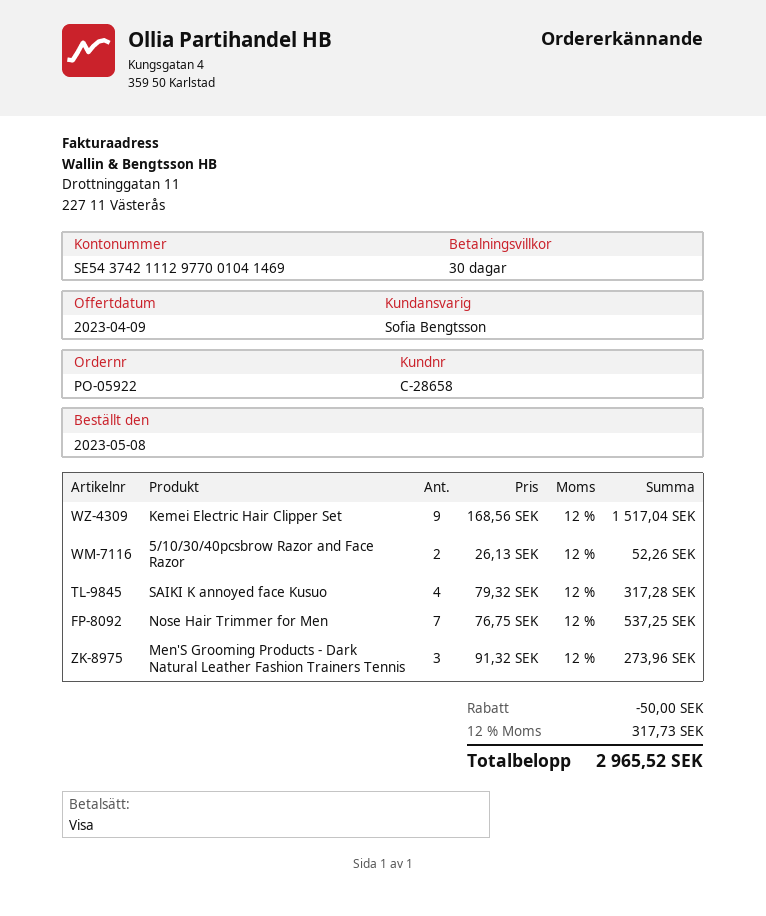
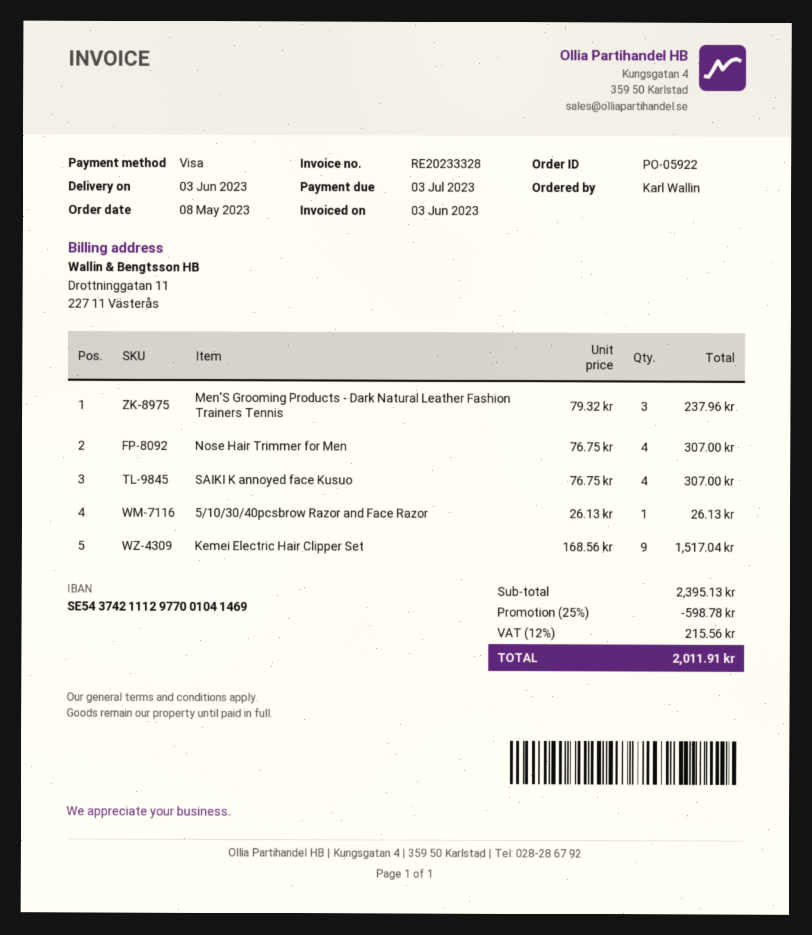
5/10/30/40pcsbrow Razor and Face Razor: 2 x 26.13 = 52.26 -> 1 x 26.13 = 26.13
SAIKI K annoyed face Kusuo: 4 x 79.32 = 317.28 -> 4 x 76.75 = 307.00
Nose Hair Trimmer for Men: 7 x 76.75 = 537.25 -> 4 x 76.75 = 307.00
Men'S Grooming Products - Dark Natural Leather Fashion Trainers Tennis: 3 x 91.32 = 273.96 -> 3 x 79.32 = 237.96
discount: 50.00 -> 598.78
tax: 12% = 317.73 -> 12% = 215.56
total: 2965.52 -> 2011.91

